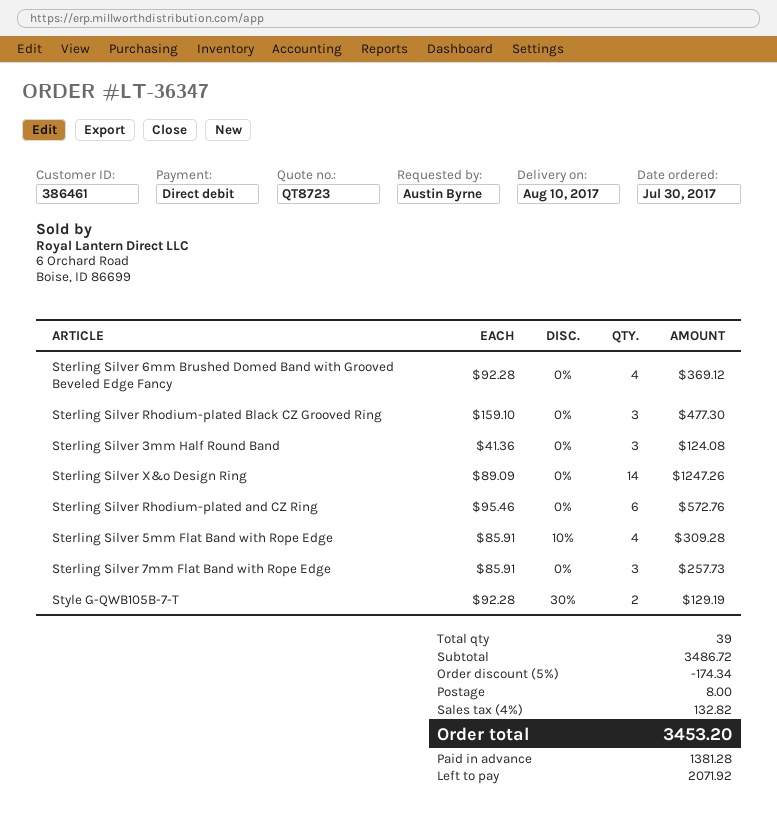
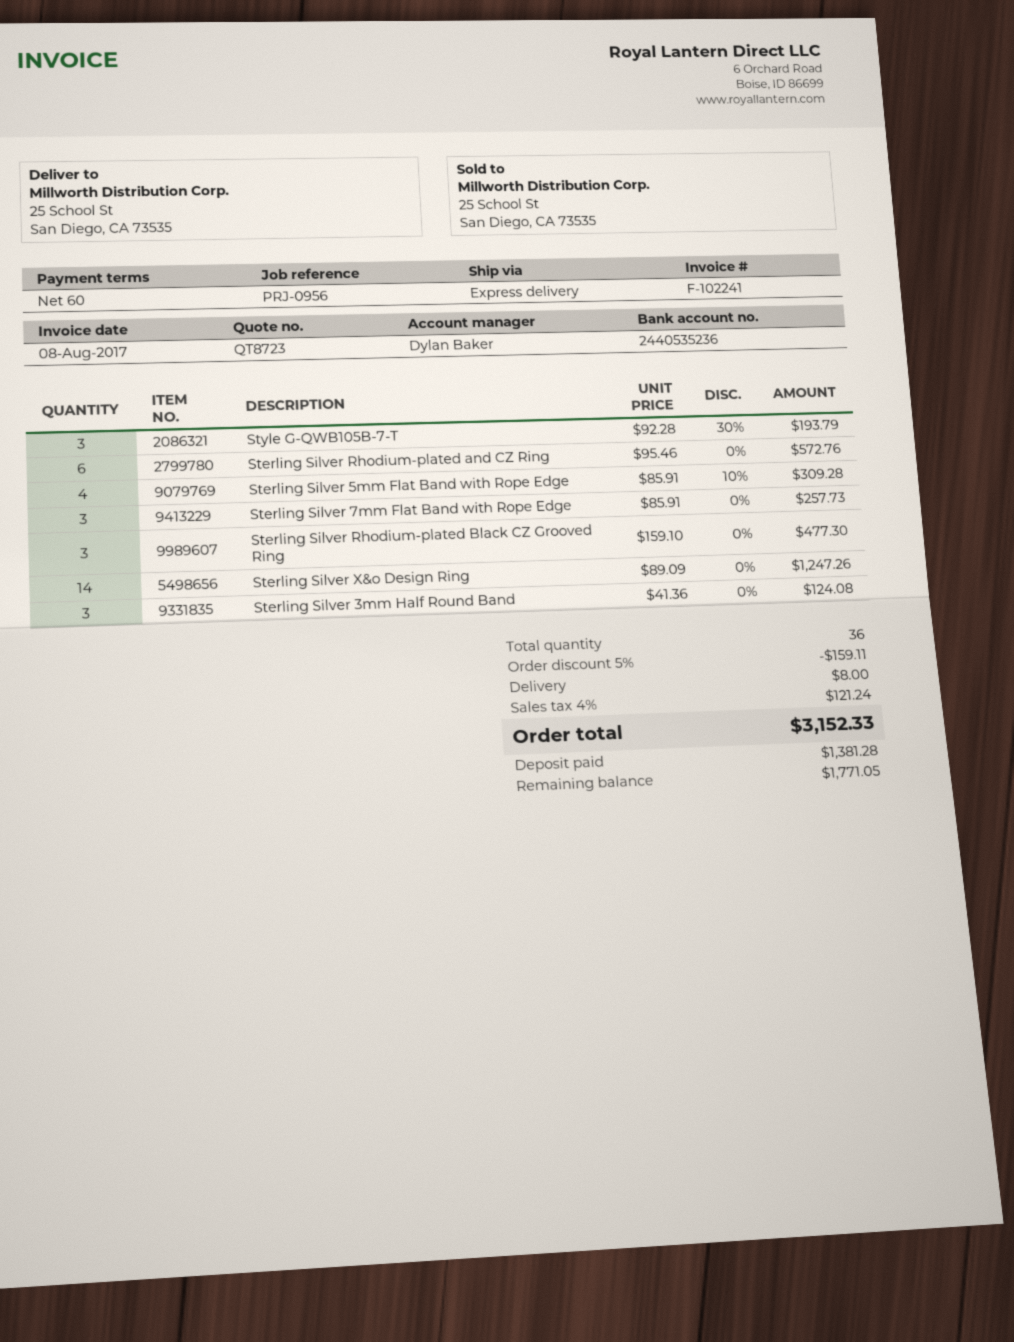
Sterling Silver 6mm Brushed Domed Band with Grooved Beveled Edge Fancy: 4 x 92.28 = 369.12 -> none
Style G-QWB105B-7-T: 2 x 92.28 - 30% = 129.19 -> 3 x 92.28 - 30% = 193.79
total quantity: 39 -> 36
discount: 5% = 174.34 -> 5% = 159.11
tax: 4% = 132.82 -> 4% = 121.24
total: 3453.20 -> 3152.33
balance: 2071.92 -> 1771.05

